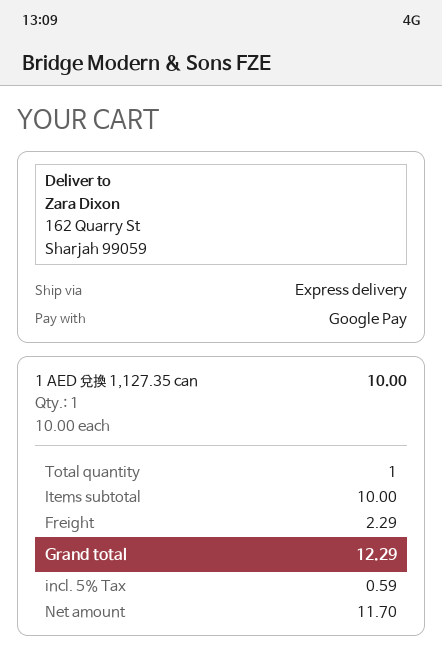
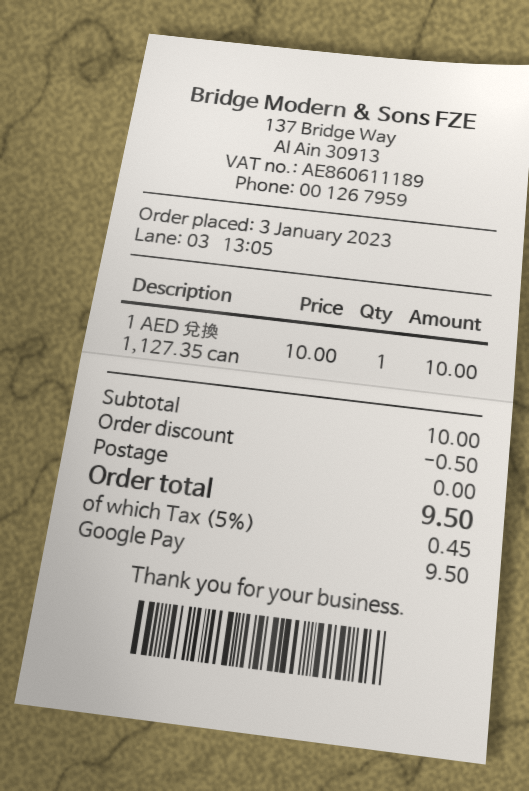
discount: none -> 0.50
shipping: 2.29 -> 0.00
tax: 5% = 0.59 -> 5% = 0.45
total: 12.29 -> 9.50

